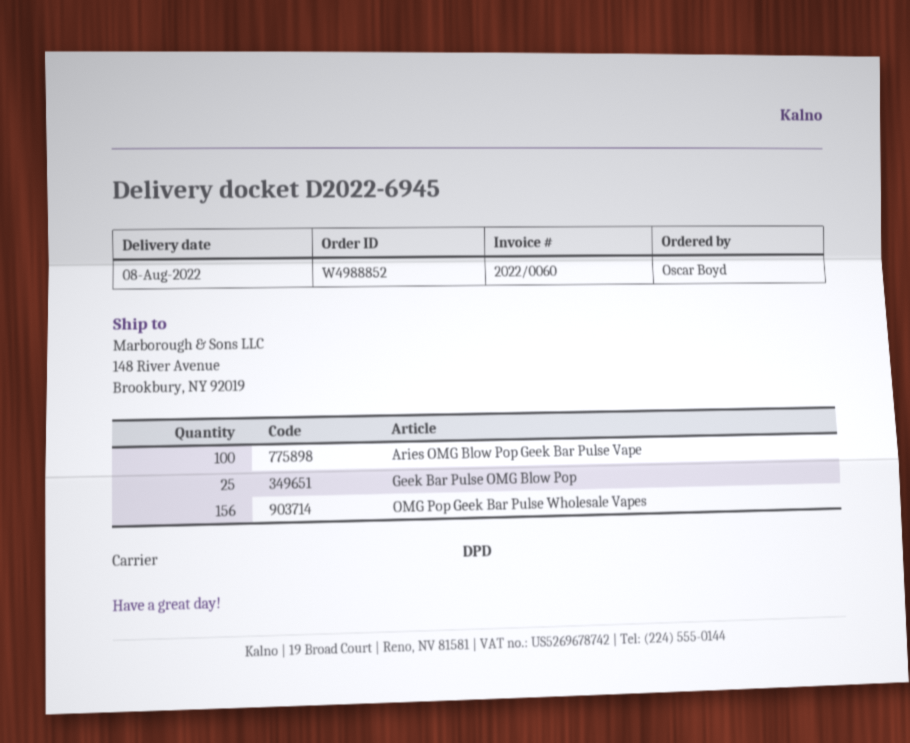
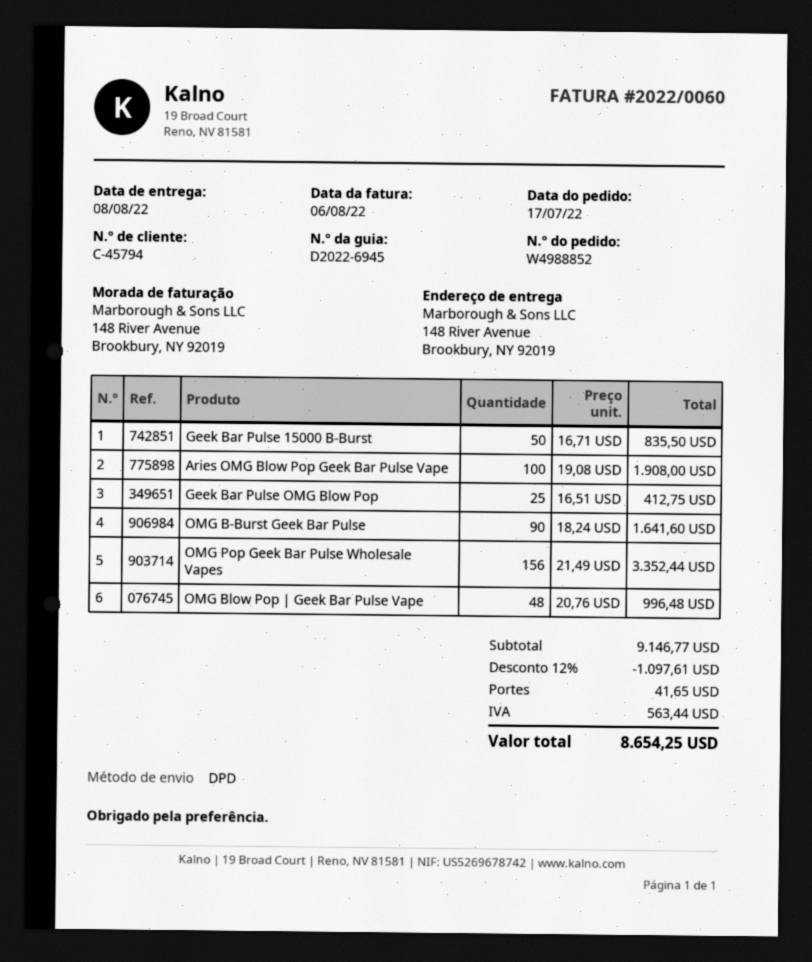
Geek Bar Pulse 15000 B-Burst: none -> 50
OMG B-Burst Geek Bar Pulse: none -> 90
OMG Blow Pop | Geek Bar Pulse Vape: none -> 48

